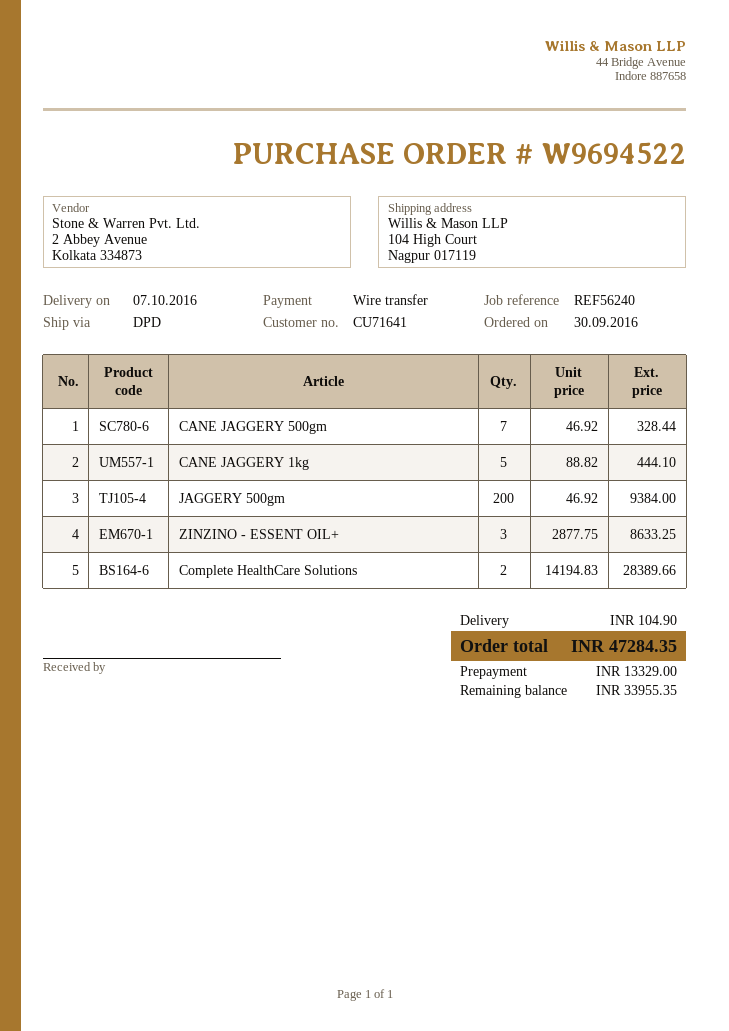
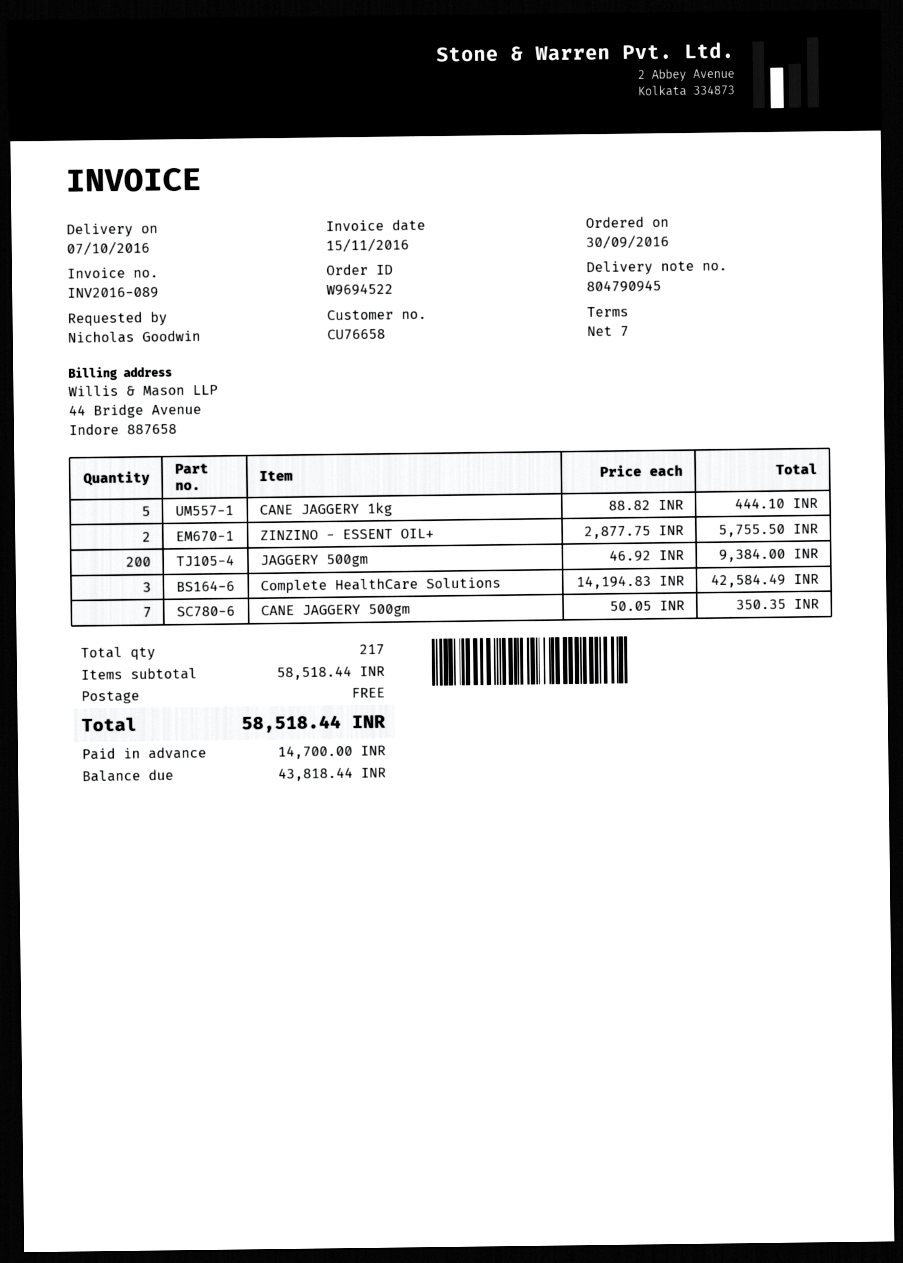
customer number: CU71641 -> CU76658
CANE JAGGERY 500gm: 7 x 46.92 = 328.44 -> 7 x 50.05 = 350.35
ZINZINO - ESSENT OIL+: 3 x 2877.75 = 8633.25 -> 2 x 2877.75 = 5755.50
Complete HealthCare Solutions: 2 x 14194.83 = 28389.66 -> 3 x 14194.83 = 42584.49
shipping: 104.90 -> 0.00
total: 47284.35 -> 58518.44
deposit: 13329.00 -> 14700.00
balance: 33955.35 -> 43818.44

